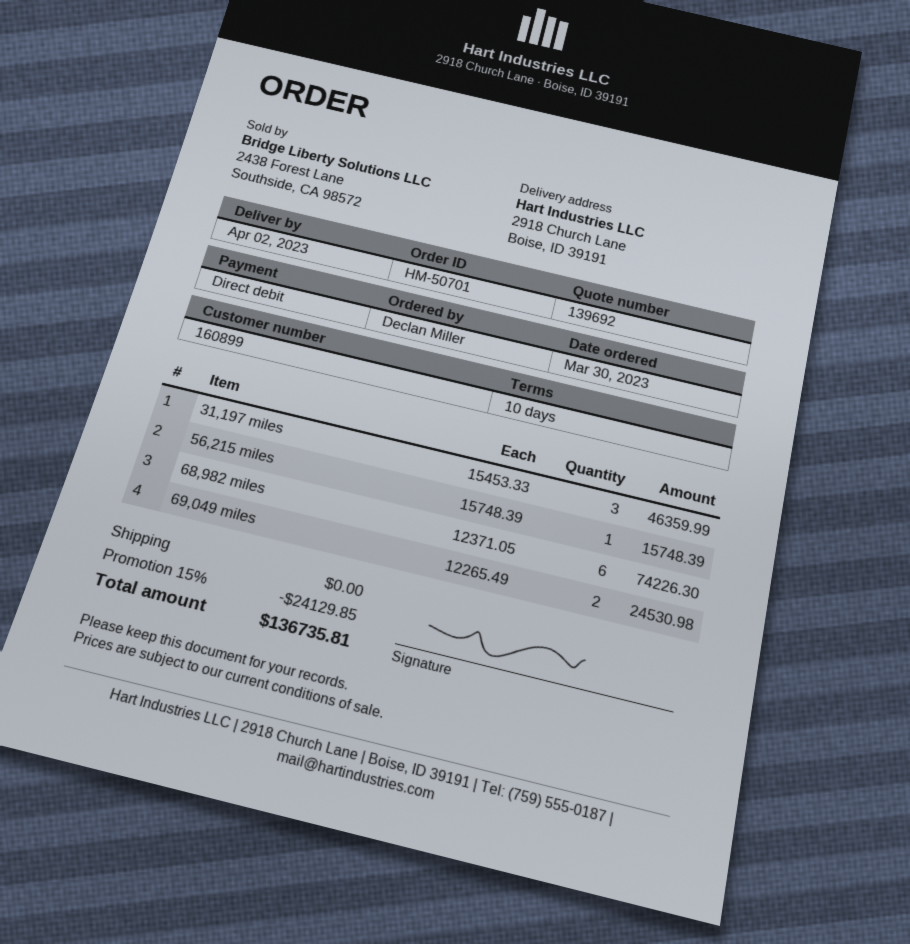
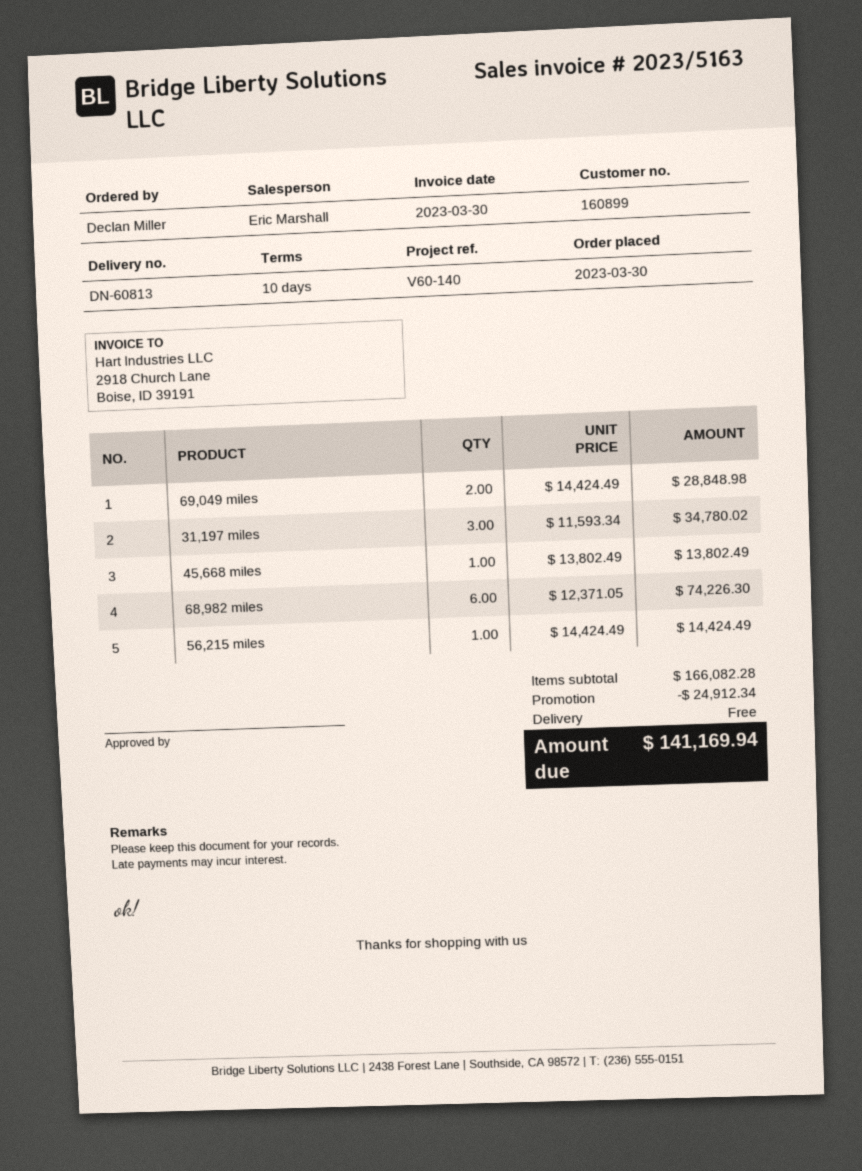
31,197 miles: 3 x 15453.33 = 46359.99 -> 3 x 11593.34 = 34780.02
56,215 miles: 1 x 15748.39 = 15748.39 -> 1 x 14424.49 = 14424.49
69,049 miles: 2 x 12265.49 = 24530.98 -> 2 x 14424.49 = 28848.98
45,668 miles: none -> 1 x 13802.49 = 13802.49
discount: 24129.85 -> 24912.34
total: 136735.81 -> 141169.94

